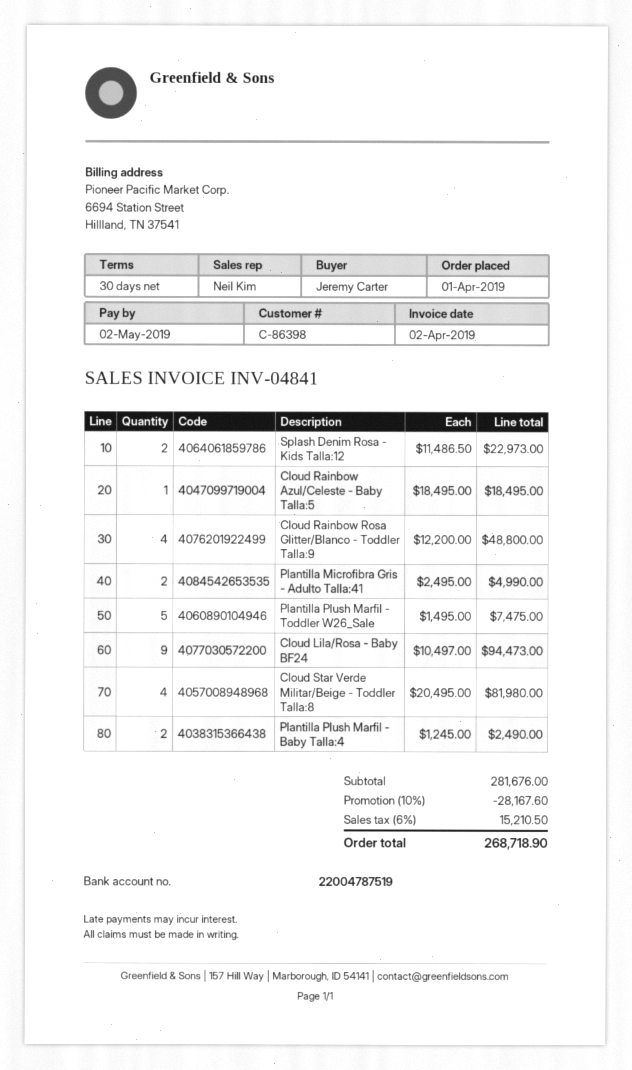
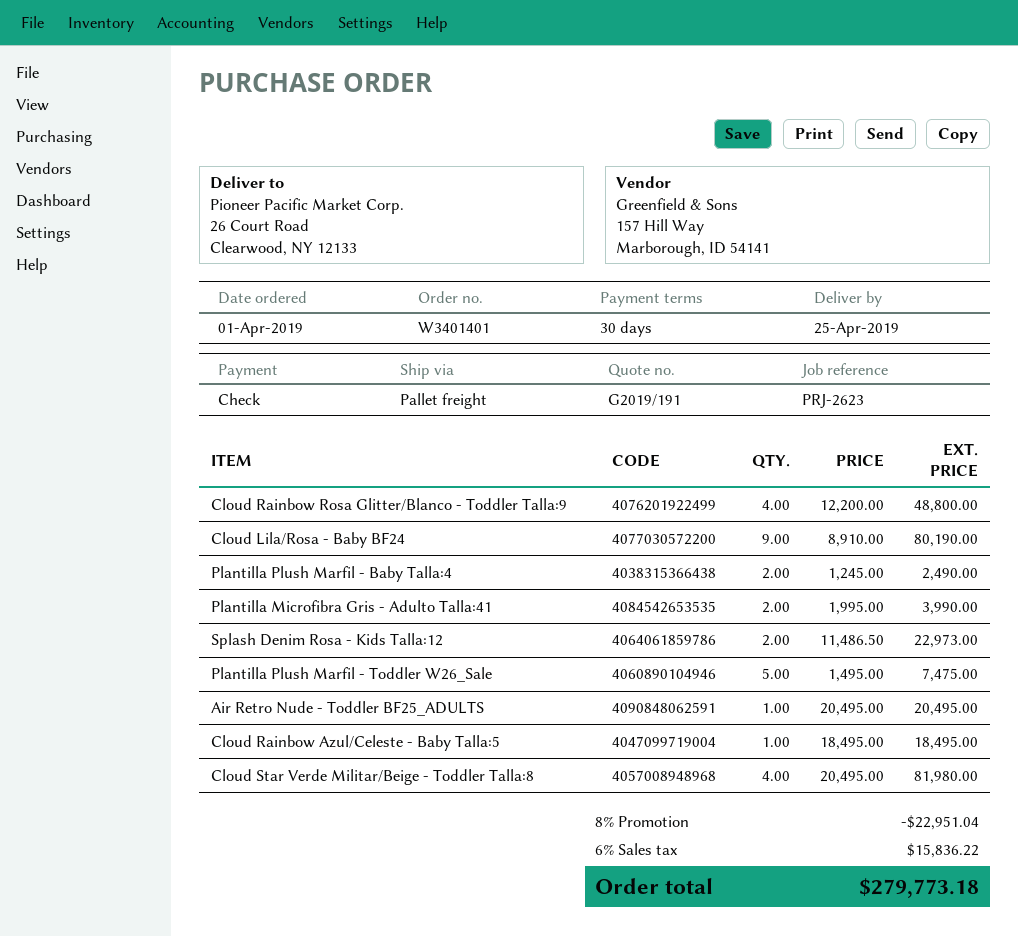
Plantilla Microfibra Gris - Adulto Talla:41: 2 x 2495.00 = 4990.00 -> 2 x 1995.00 = 3990.00
Cloud Lila/Rosa - Baby BF24: 9 x 10497.00 = 94473.00 -> 9 x 8910.00 = 80190.00
Air Retro Nude - Toddler BF25_ADULTS: none -> 1 x 20495.00 = 20495.00
discount: 10% = 28167.60 -> 8% = 22951.04
tax: 6% = 15210.50 -> 6% = 15836.22
total: 268718.90 -> 279773.18

